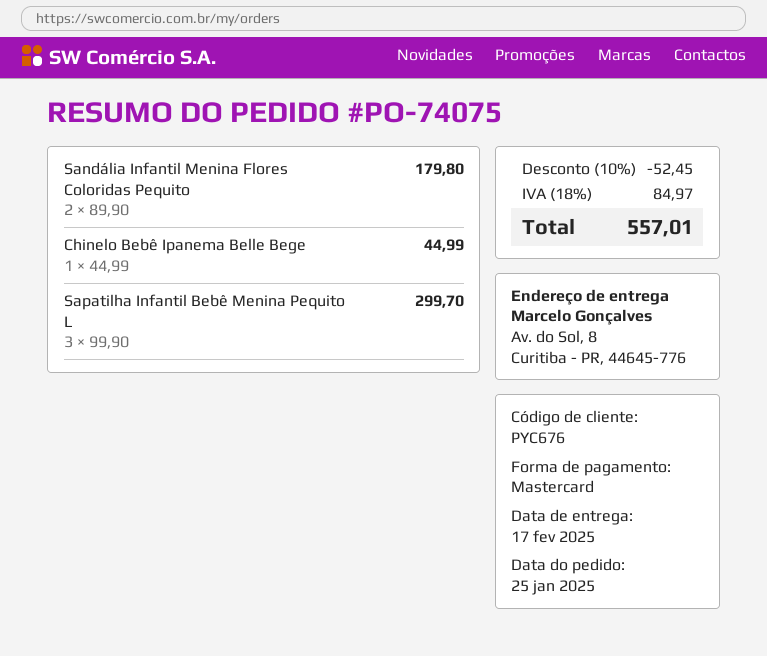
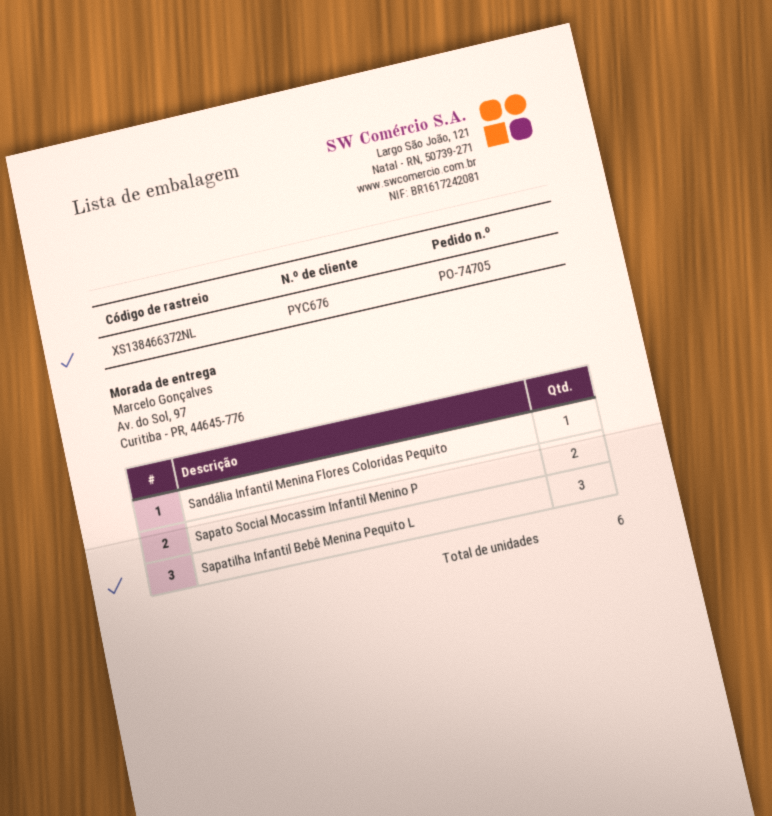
order number: PO-74075 -> PO-74705
ship to: Av. do Sol, 8, Curitiba - PR, 44645-776 -> Av. do Sol, 97, Curitiba - PR, 44645-776
Sandália Infantil Menina Flores Coloridas Pequito: 2 -> 1
Chinelo Bebê Ipanema Belle Bege: 1 -> none
Sapato Social Mocassim Infantil Menino P: none -> 2

